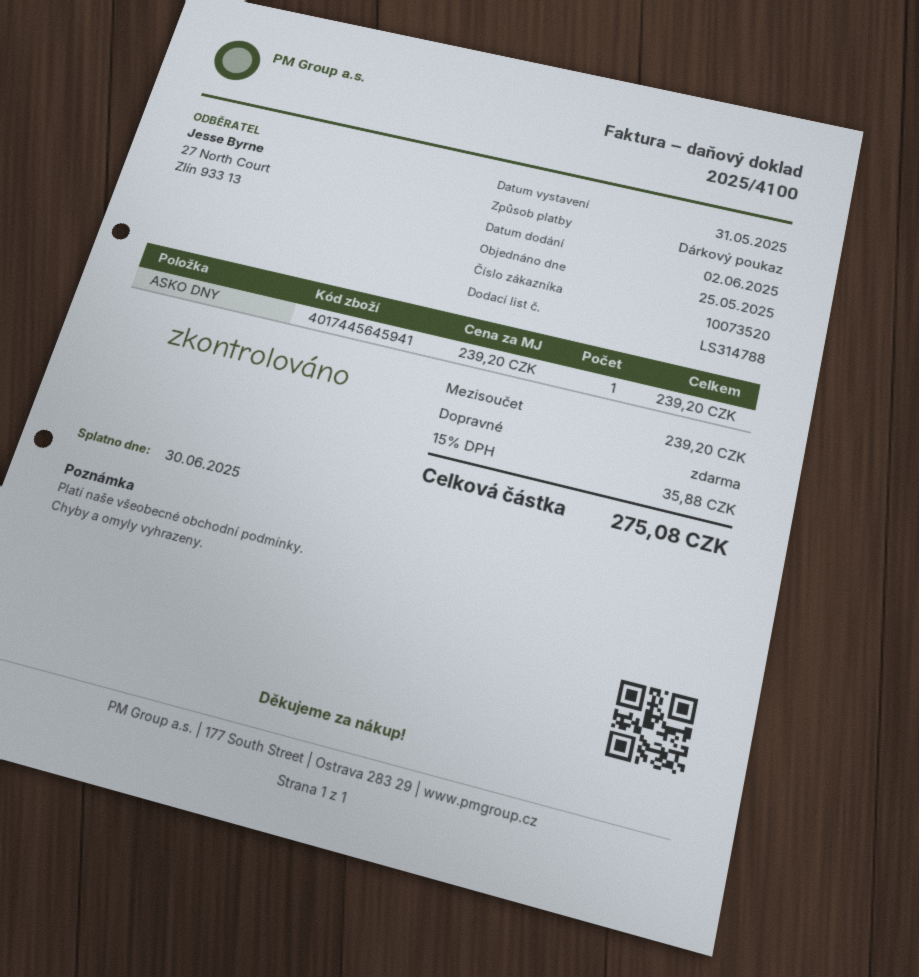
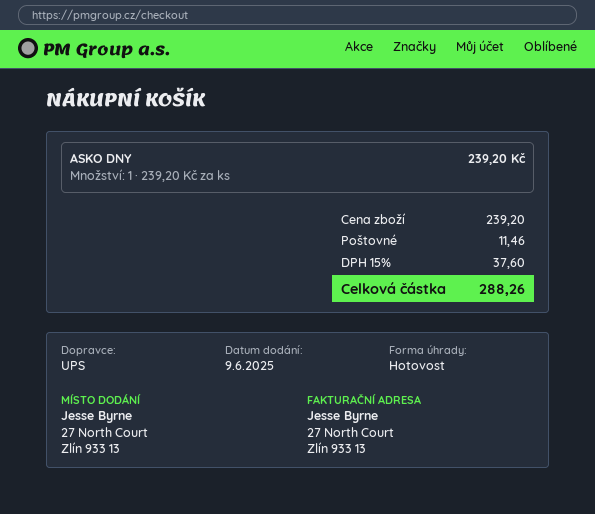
delivery date: 2025-06-02 -> 2025-06-09
payment method: gift card -> cash
shipping: 0.00 -> 11.46
tax: 15% = 35.88 -> 15% = 37.60
total: 275.08 -> 288.26

